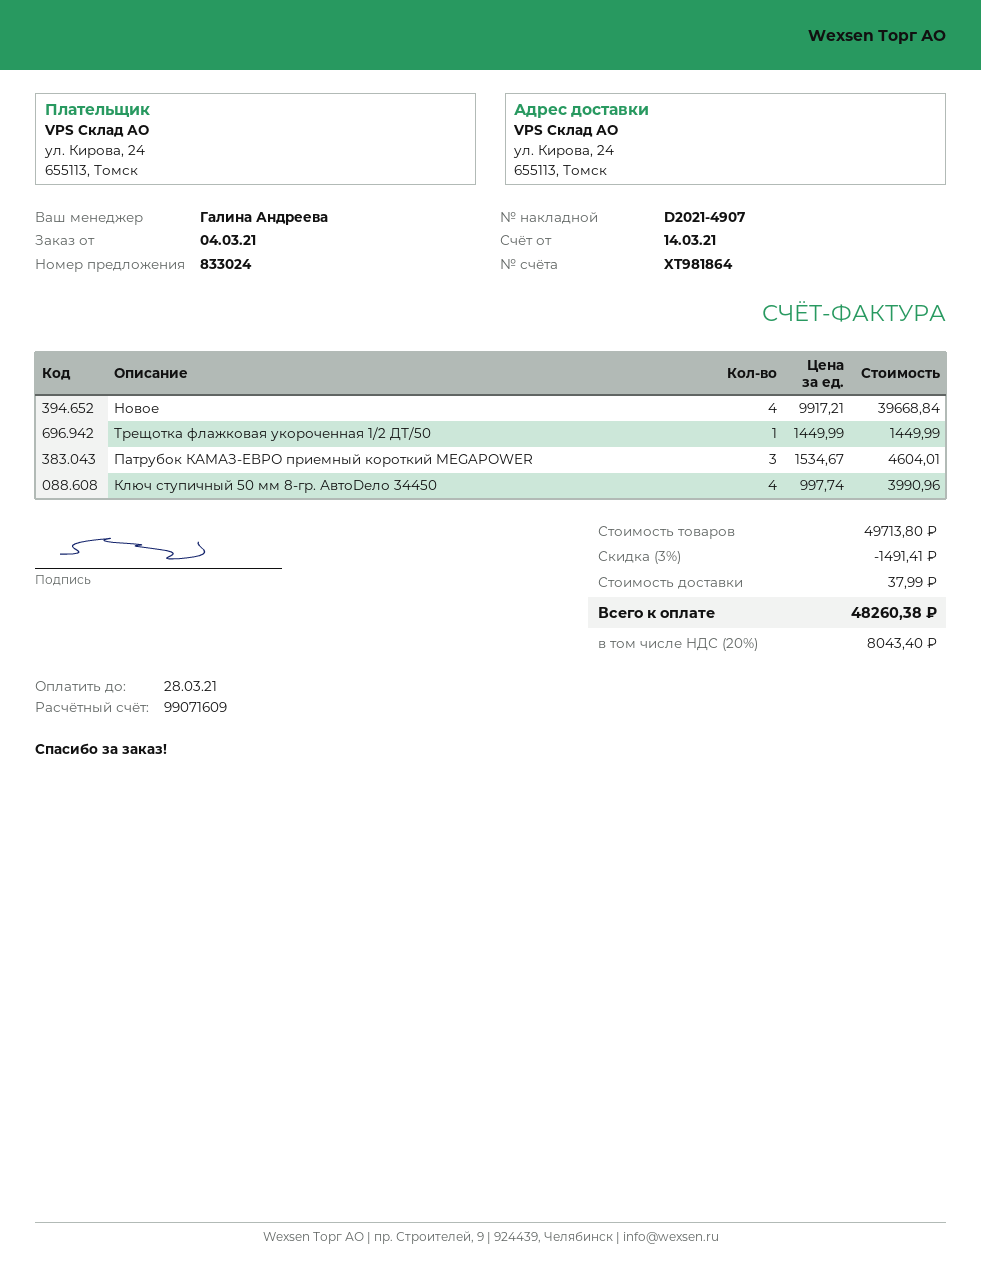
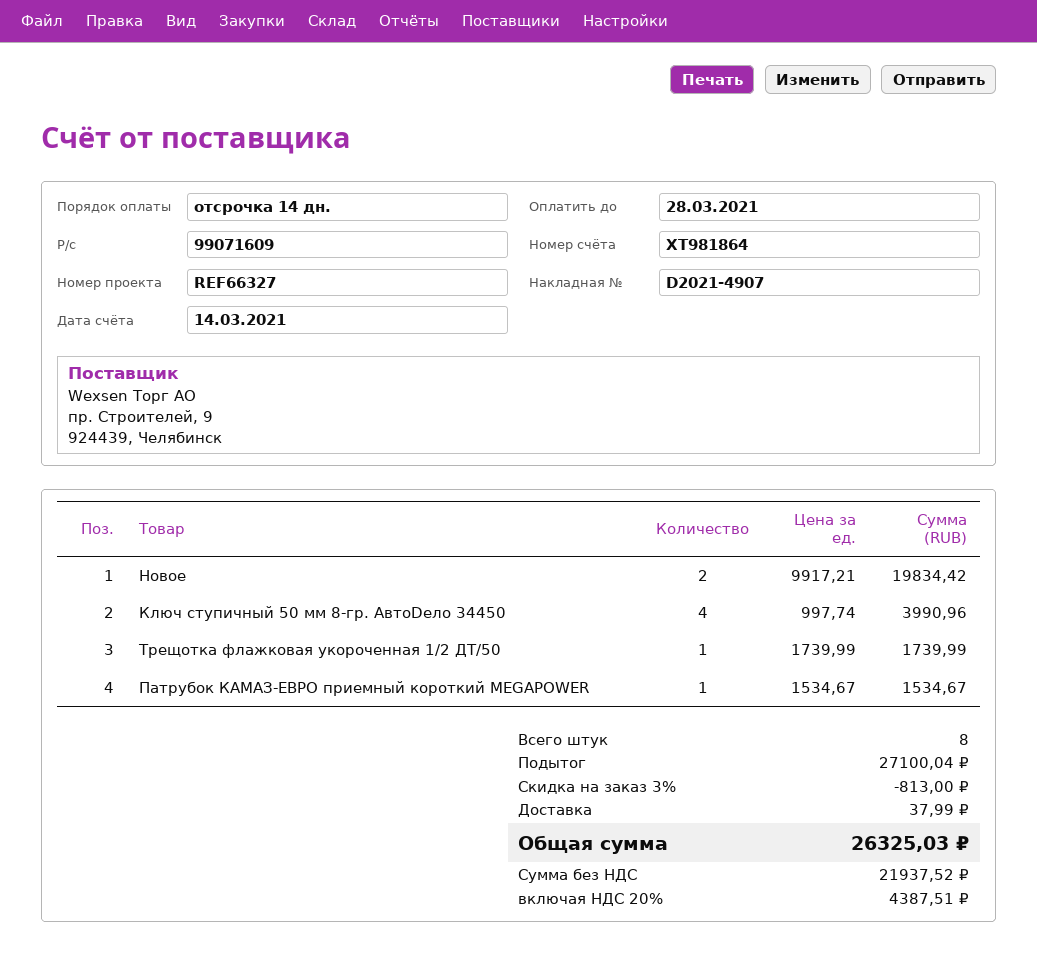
Новое: 4 x 9917.21 = 39668.84 -> 2 x 9917.21 = 19834.42
Трещотка флажковая укороченная 1/2 ДТ/50: 1 x 1449.99 = 1449.99 -> 1 x 1739.99 = 1739.99
Патрубок КАМАЗ-ЕВРО приемный короткий MEGAPOWER: 3 x 1534.67 = 4604.01 -> 1 x 1534.67 = 1534.67
subtotal: 49713.80 -> 27100.04
discount: 3% = 1491.41 -> 3% = 813.00
tax: 20% = 8043.40 -> 20% = 4387.51
total: 48260.38 -> 26325.03

